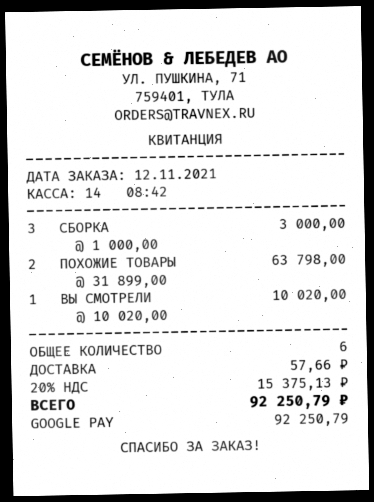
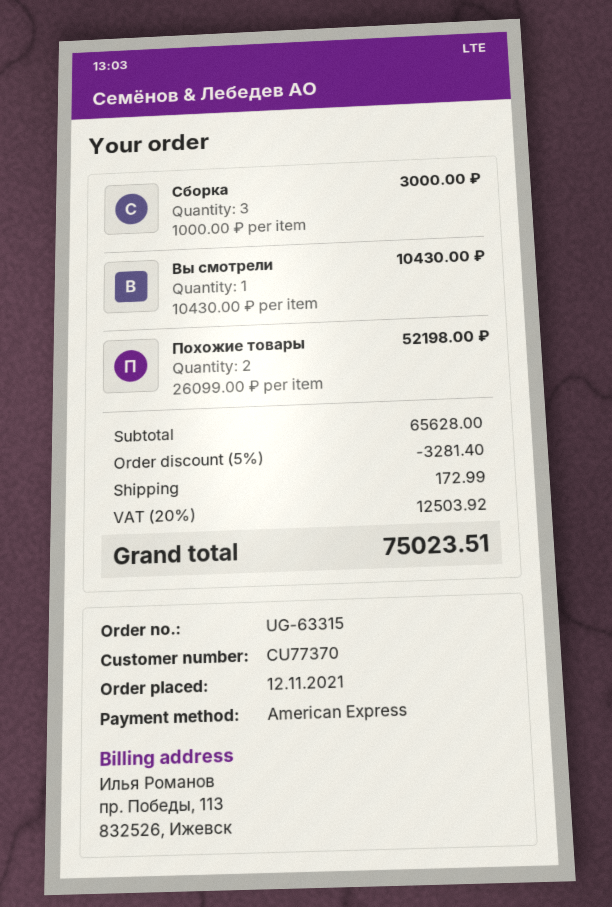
payment method: Google Pay -> American Express
ПОХОЖИЕ ТОВАРЫ: 2 x 31899.00 = 63798.00 -> 2 x 26099.00 = 52198.00
ВЫ СМОТРЕЛИ: 1 x 10020.00 = 10020.00 -> 1 x 10430.00 = 10430.00
discount: none -> 5% = 3281.40
shipping: 57.66 -> 172.99
tax: 20% = 15375.13 -> 20% = 12503.92
total: 92250.79 -> 75023.51

